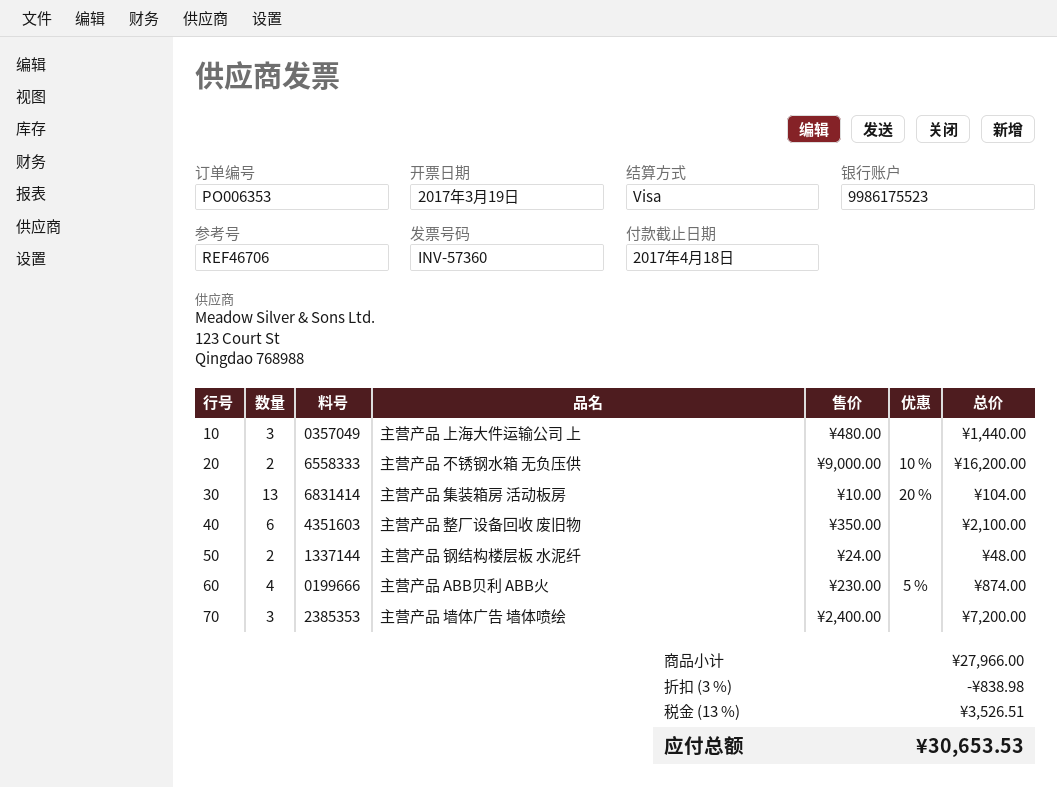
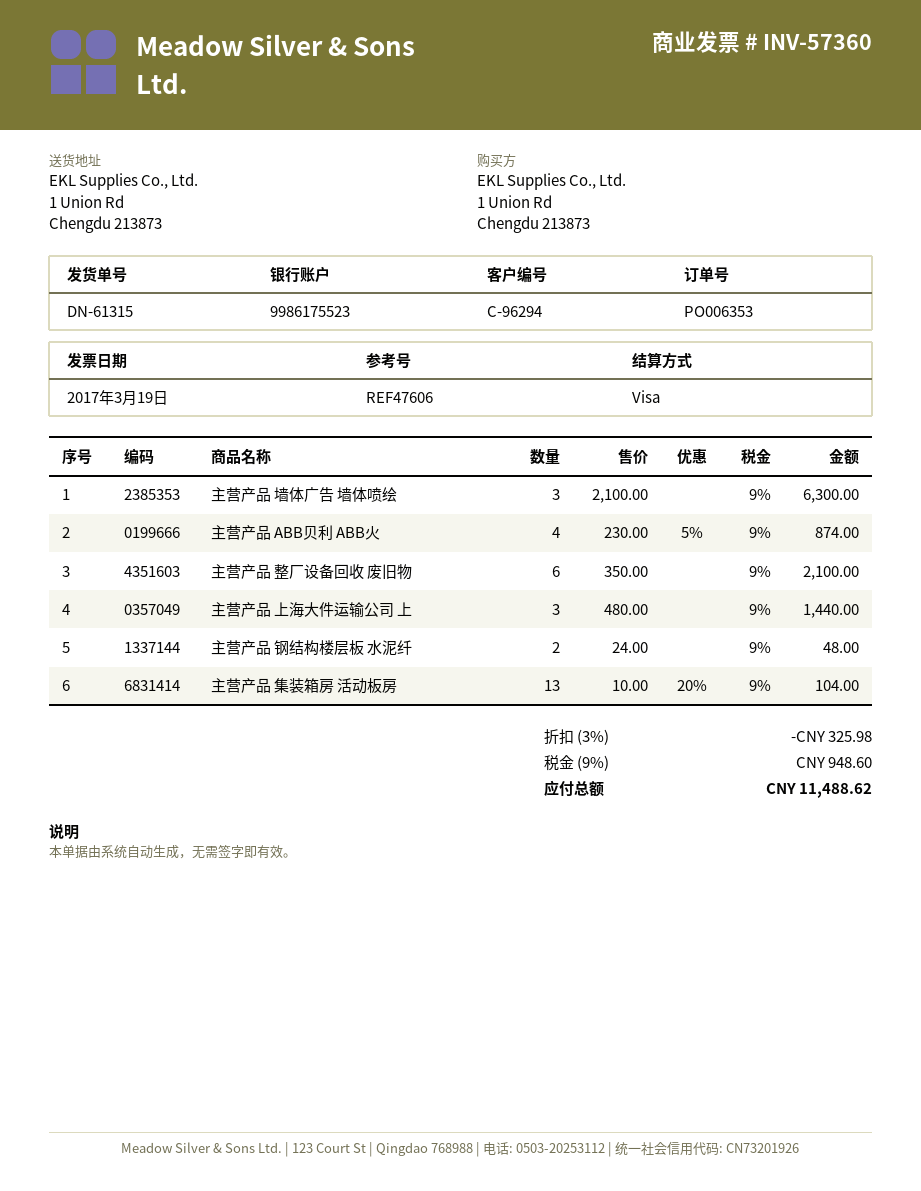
reference: REF46706 -> REF47606
主营产品 不锈钢水箱 无负压供: 2 x 9000.00 - 10% = 16200.00 -> none
主营产品 墙体广告 墙体喷绘: 3 x 2400.00 = 7200.00 -> 3 x 2100.00 = 6300.00
discount: 3% = 838.98 -> 3% = 325.98
tax: 13% = 3526.51 -> 9% = 948.60
total: 30653.53 -> 11488.62

